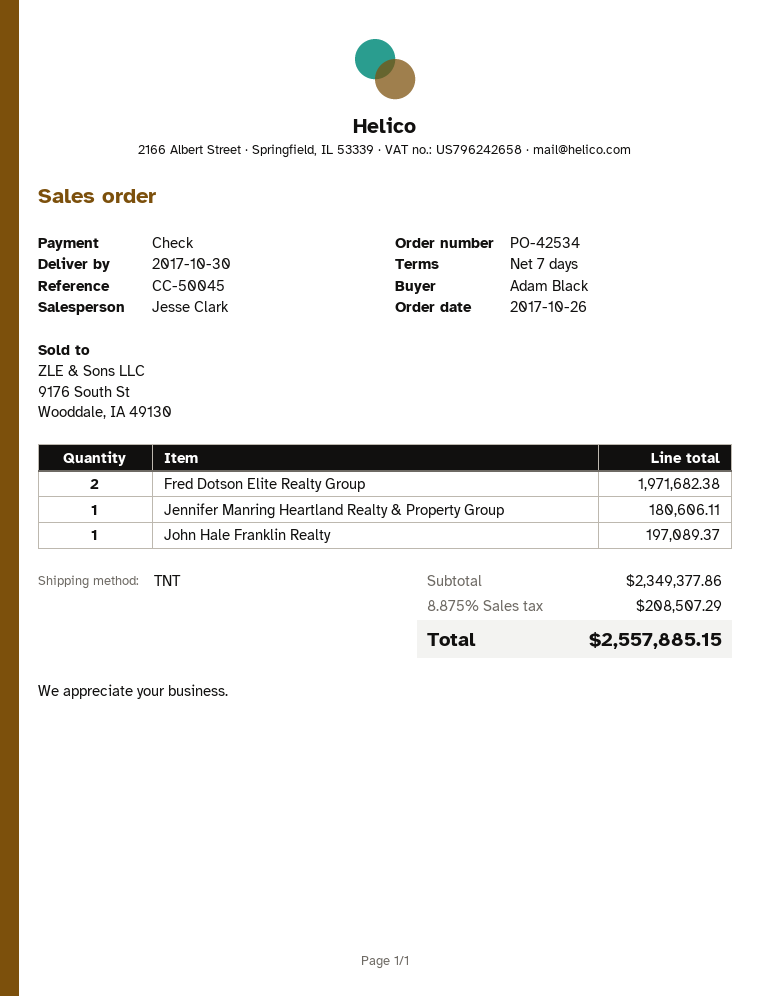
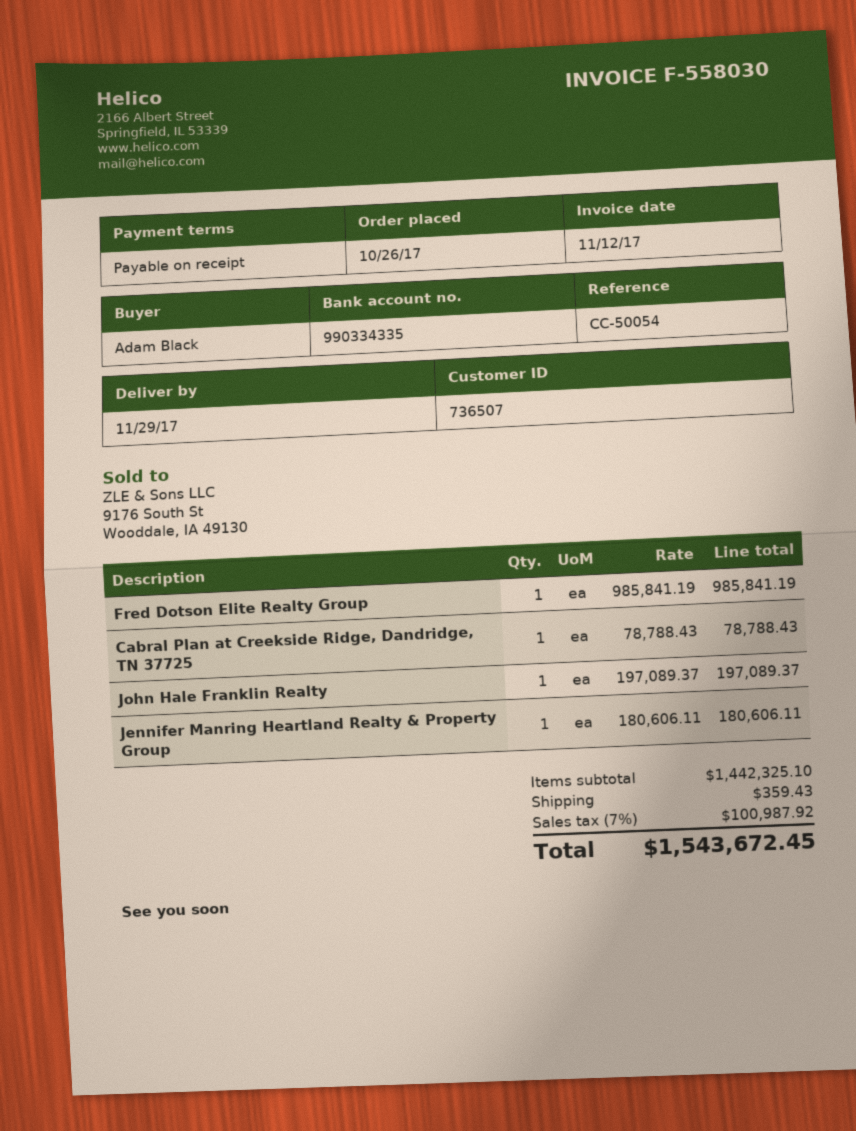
delivery date: 2017-10-30 -> 2017-11-29
payment terms: 7 days -> on receipt
reference: CC-50045 -> CC-50054
Fred Dotson Elite Realty Group: 2 for 1971682.38 -> 1 for 985841.19
Cabral Plan at Creekside Ridge, Dandridge, TN 37725: none -> 1 for 78788.43
subtotal: 2349377.86 -> 1442325.10
shipping: none -> 359.43
tax: 8.875% = 208507.29 -> 7% = 100987.92
total: 2557885.15 -> 1543672.45

